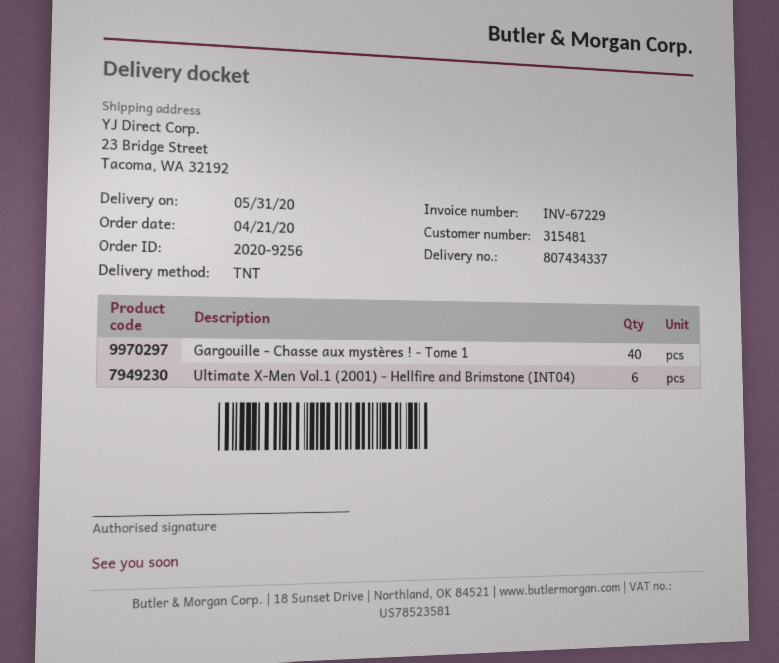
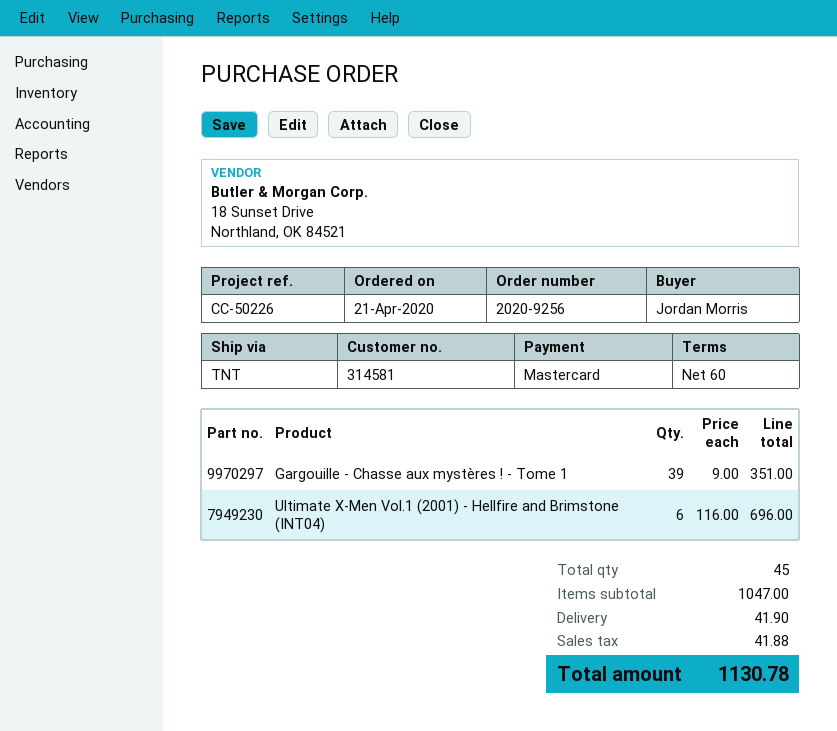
customer number: 315481 -> 314581
Gargouille - Chasse aux mystères ! - Tome 1: 40 -> 39

